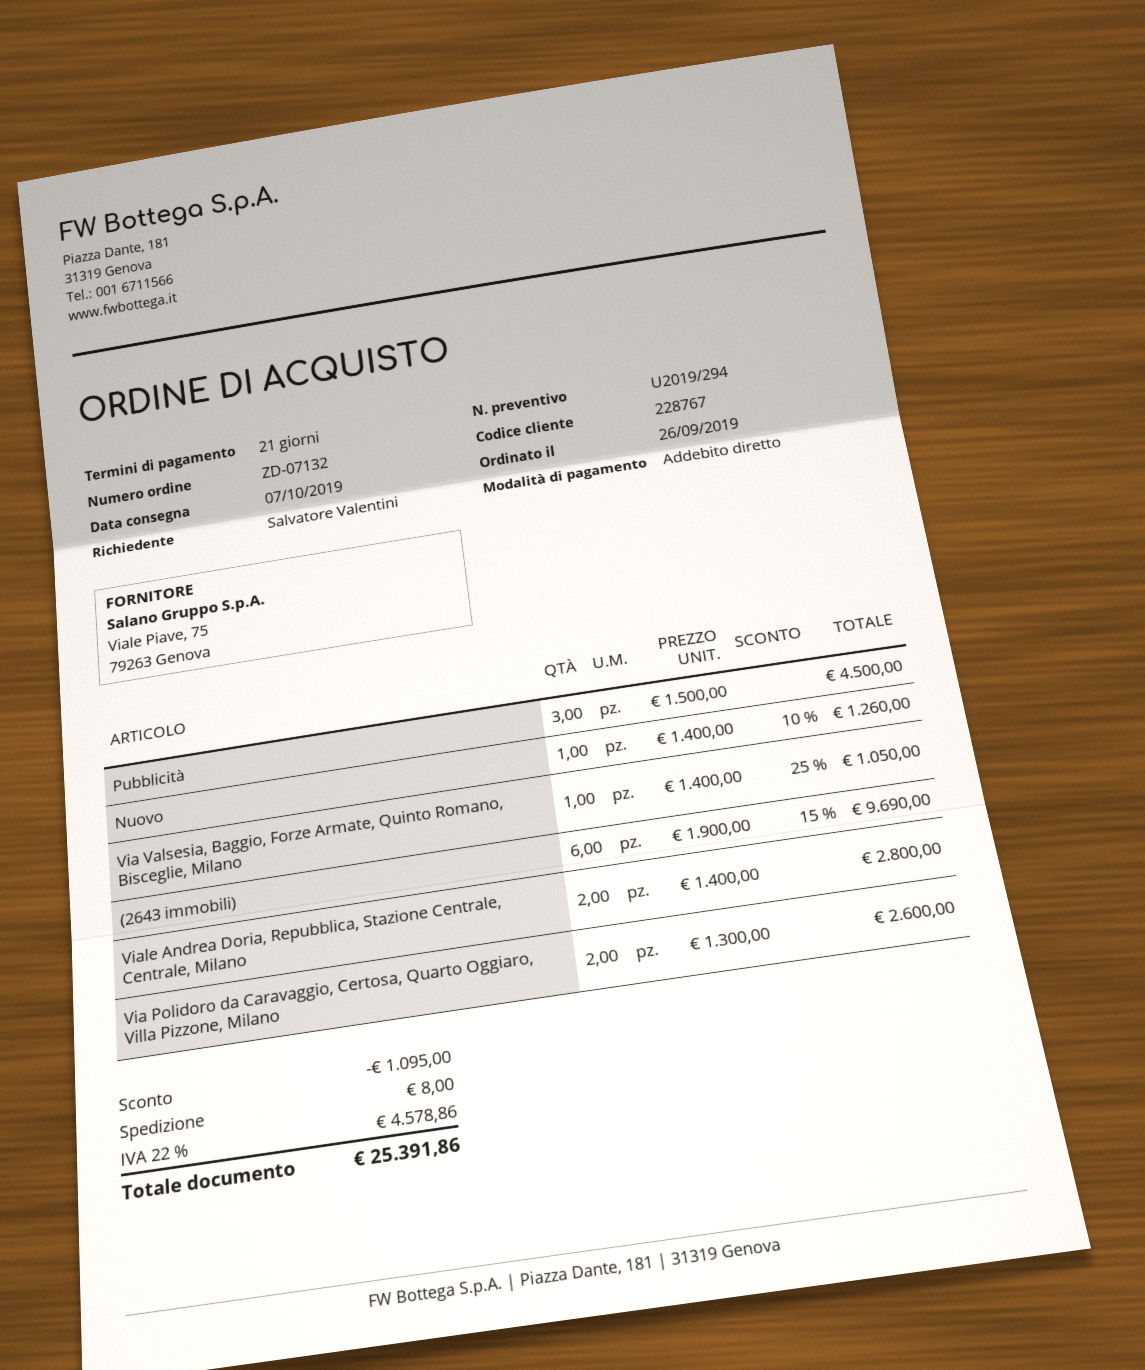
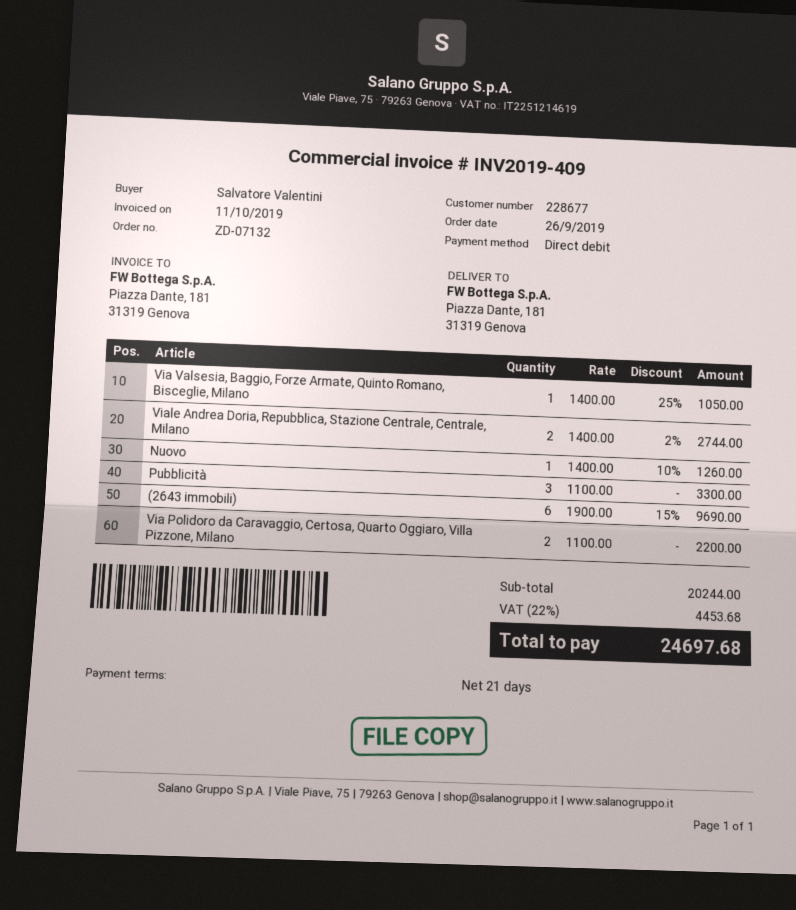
customer number: 228767 -> 228677
Pubblicità: 3 x 1500.00 = 4500.00 -> 3 x 1100.00 = 3300.00
Viale Andrea Doria, Repubblica, Stazione Centrale, Centrale, Milano: 2 x 1400.00 = 2800.00 -> 2 x 1400.00 - 2% = 2744.00
Via Polidoro da Caravaggio, Certosa, Quarto Oggiaro, Villa Pizzone, Milano: 2 x 1300.00 = 2600.00 -> 2 x 1100.00 = 2200.00
discount: 1095.00 -> none
shipping: 8.00 -> none
tax: 22% = 4578.86 -> 22% = 4453.68
total: 25391.86 -> 24697.68

